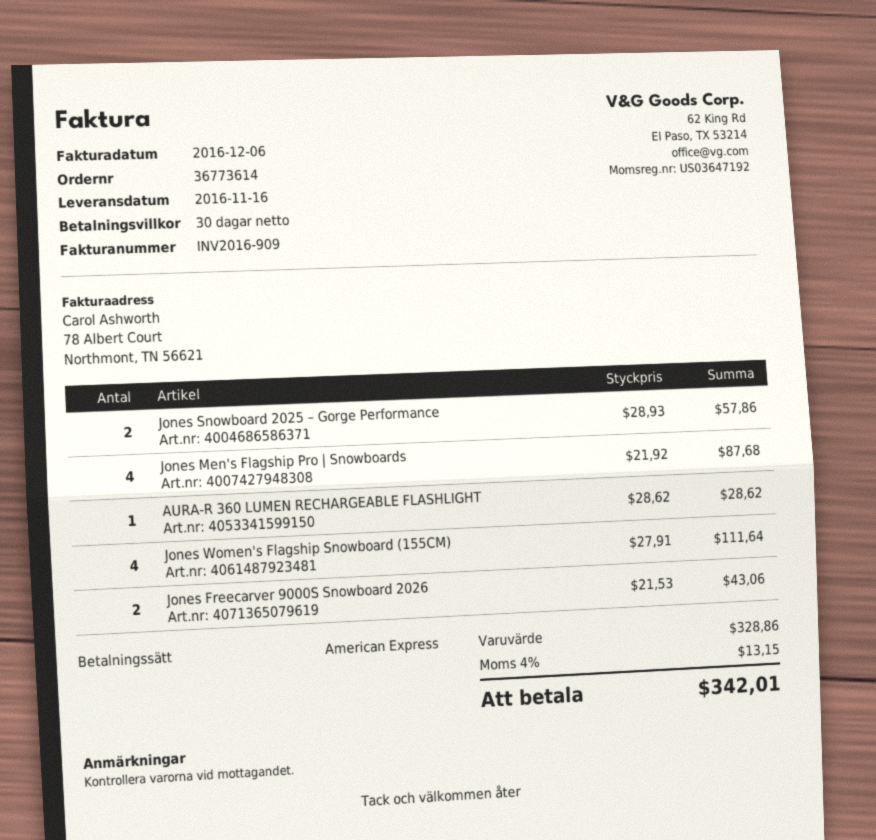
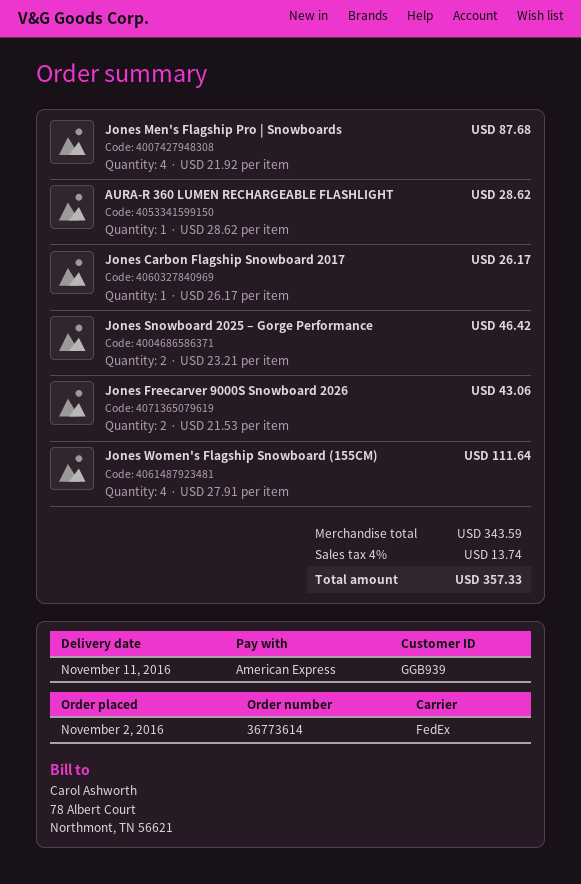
delivery date: 2016-11-16 -> 2016-11-11
Jones Snowboard 2025 – Gorge Performance: 2 x 28.93 = 57.86 -> 2 x 23.21 = 46.42
Jones Carbon Flagship Snowboard 2017: none -> 1 x 26.17 = 26.17
subtotal: 328.86 -> 343.59
tax: 4% = 13.15 -> 4% = 13.74
total: 342.01 -> 357.33

